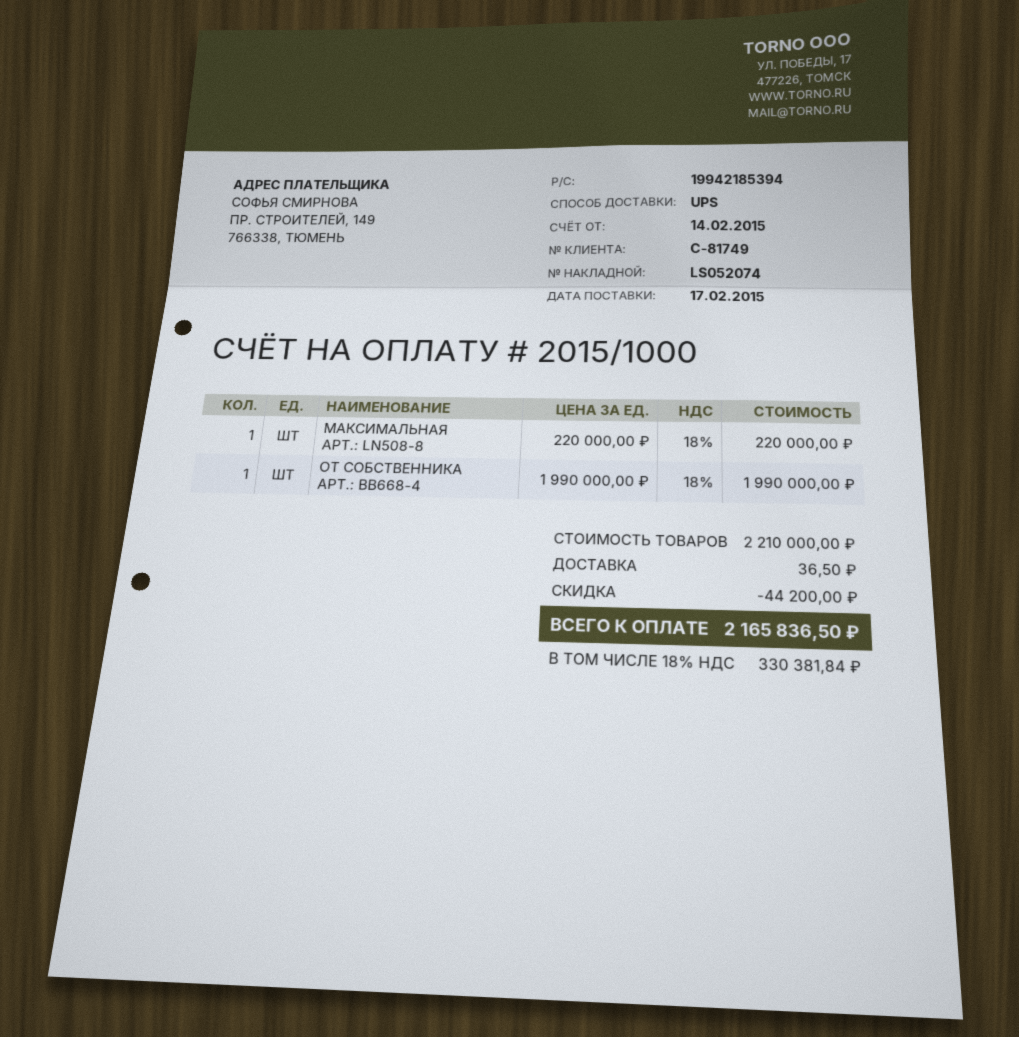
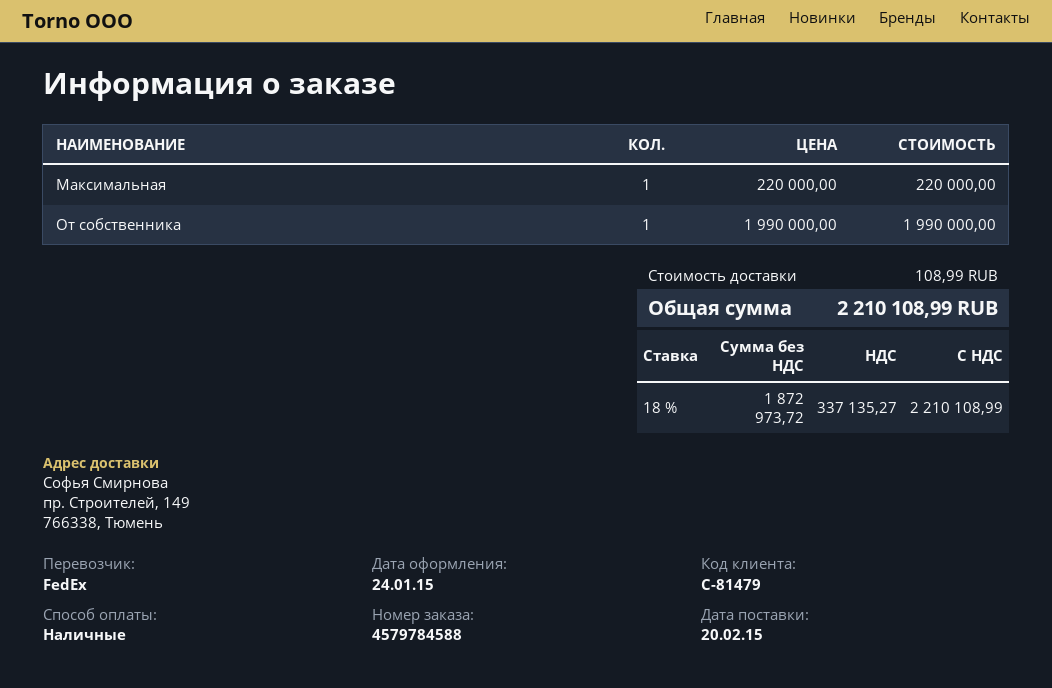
delivery date: 2015-02-17 -> 2015-02-20
customer number: C-81749 -> C-81479
shipping method: UPS -> FedEx
discount: 44200.00 -> none
shipping: 36.50 -> 108.99
tax: 18% = 330381.84 -> 18% = 337135.27
total: 2165836.50 -> 2210108.99

